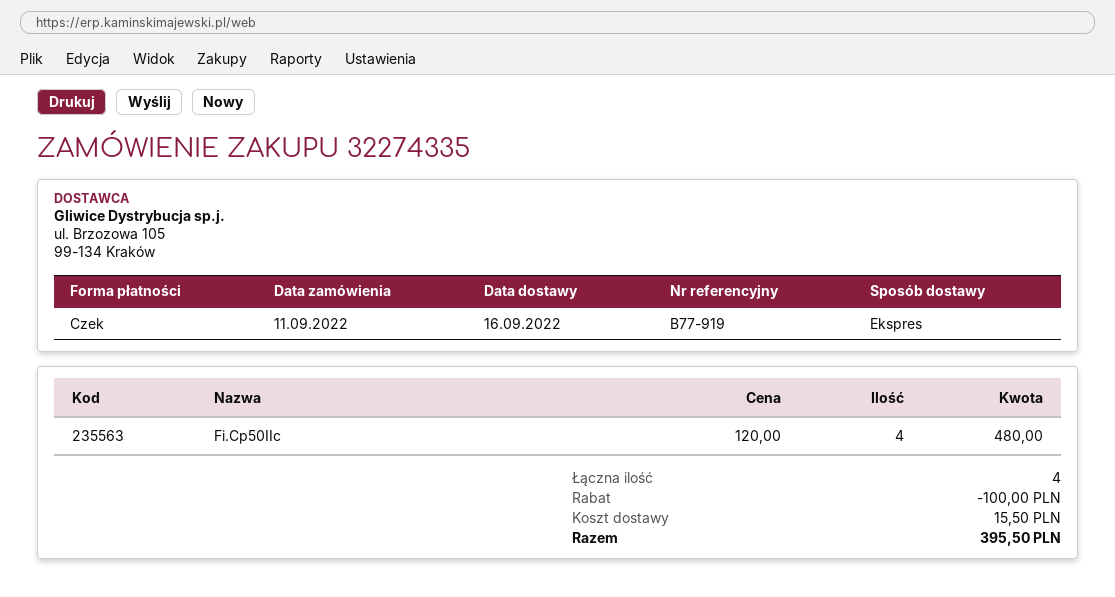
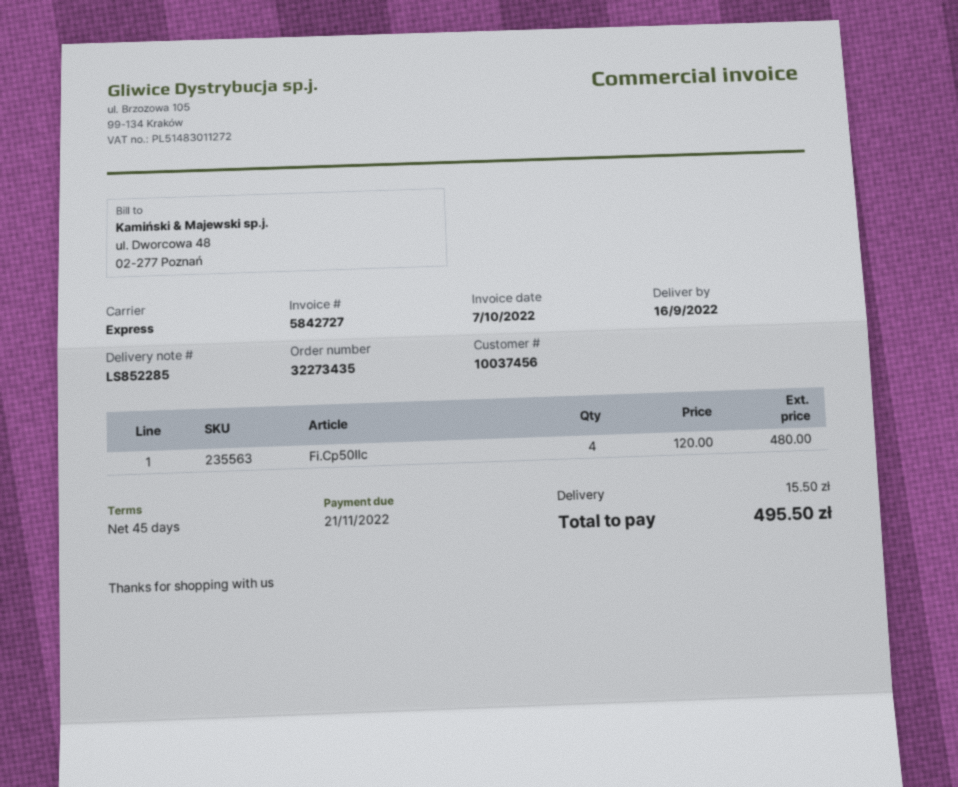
order number: 32274335 -> 32273435
discount: 100.00 -> none
total: 395.50 -> 495.50

